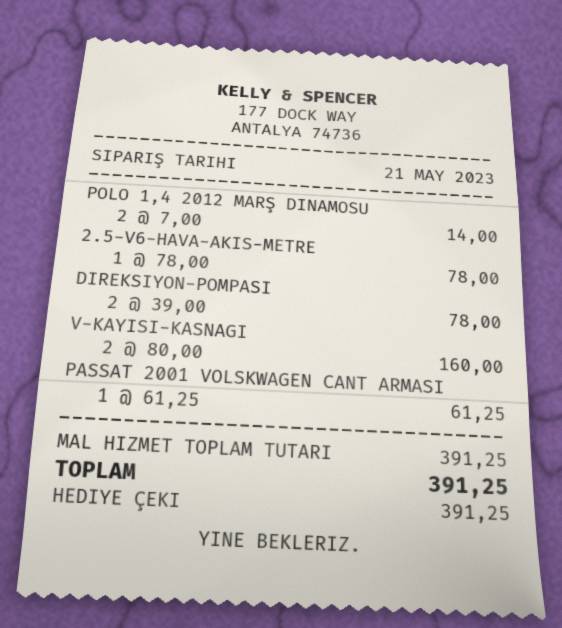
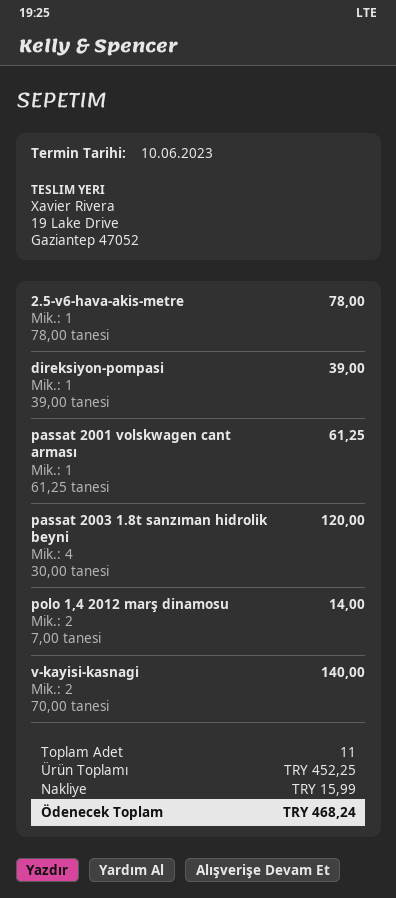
DIREKSIYON-POMPASI: 2 x 39.00 = 78.00 -> 1 x 39.00 = 39.00
V-KAYISI-KASNAGI: 2 x 80.00 = 160.00 -> 2 x 70.00 = 140.00
passat 2003 1.8t sanzıman hidrolik beyni: none -> 4 x 30.00 = 120.00
subtotal: 391.25 -> 452.25
shipping: none -> 15.99
total: 391.25 -> 468.24

